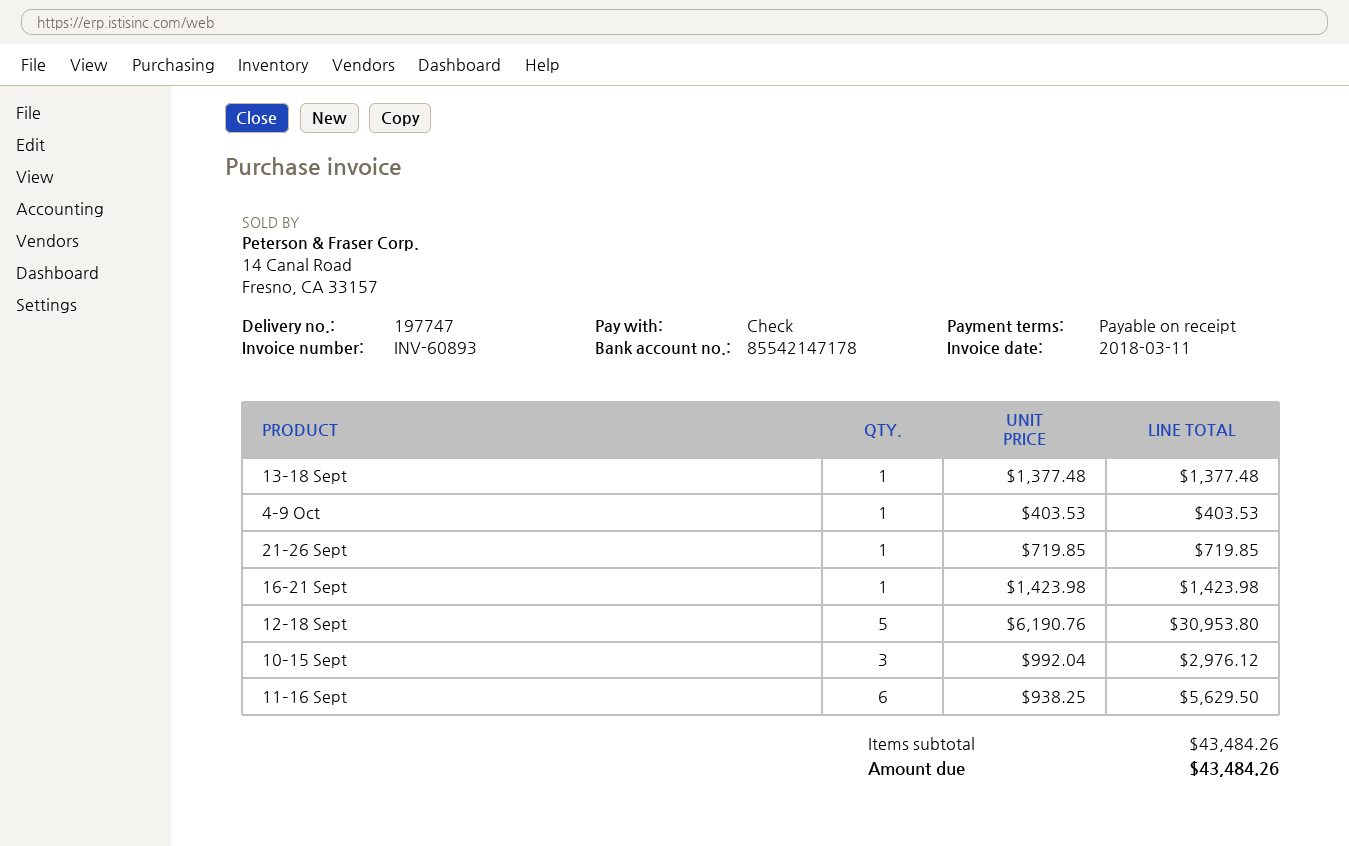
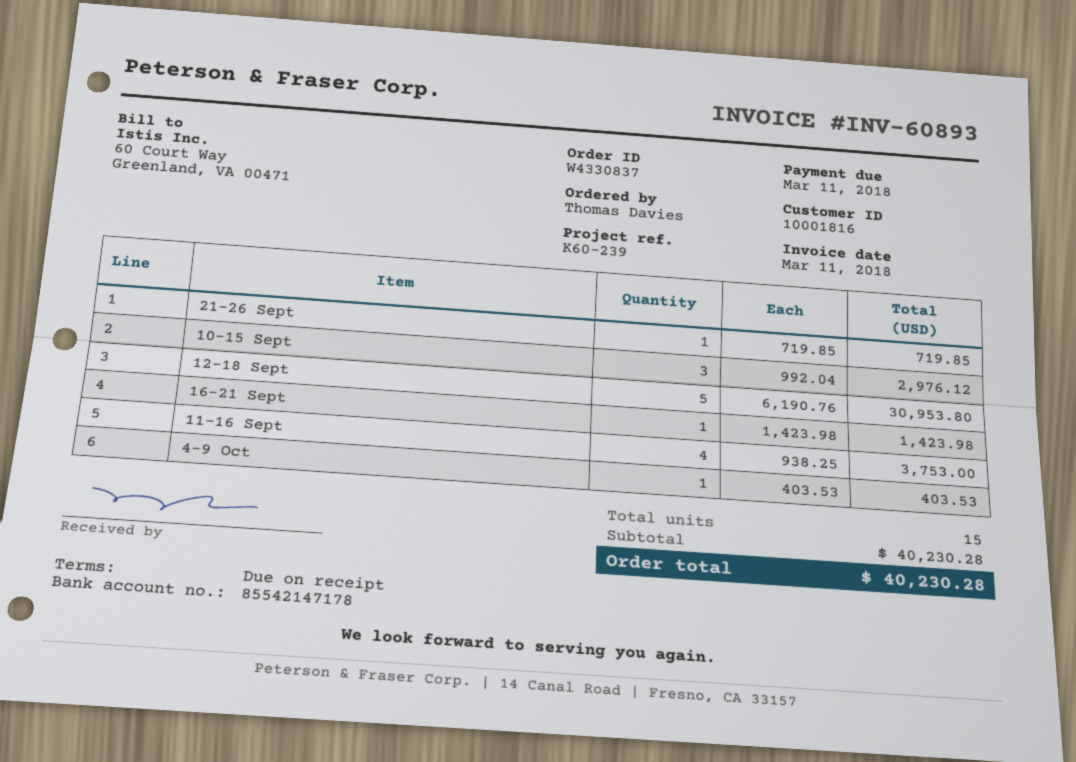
13–18 Sept: 1 x 1377.48 = 1377.48 -> none
11–16 Sept: 6 x 938.25 = 5629.50 -> 4 x 938.25 = 3753.00
subtotal: 43484.26 -> 40230.28
total: 43484.26 -> 40230.28

